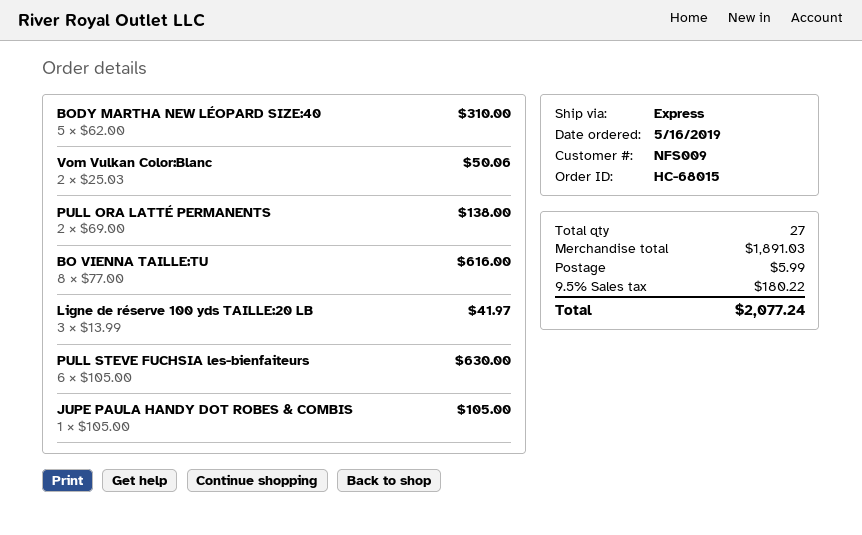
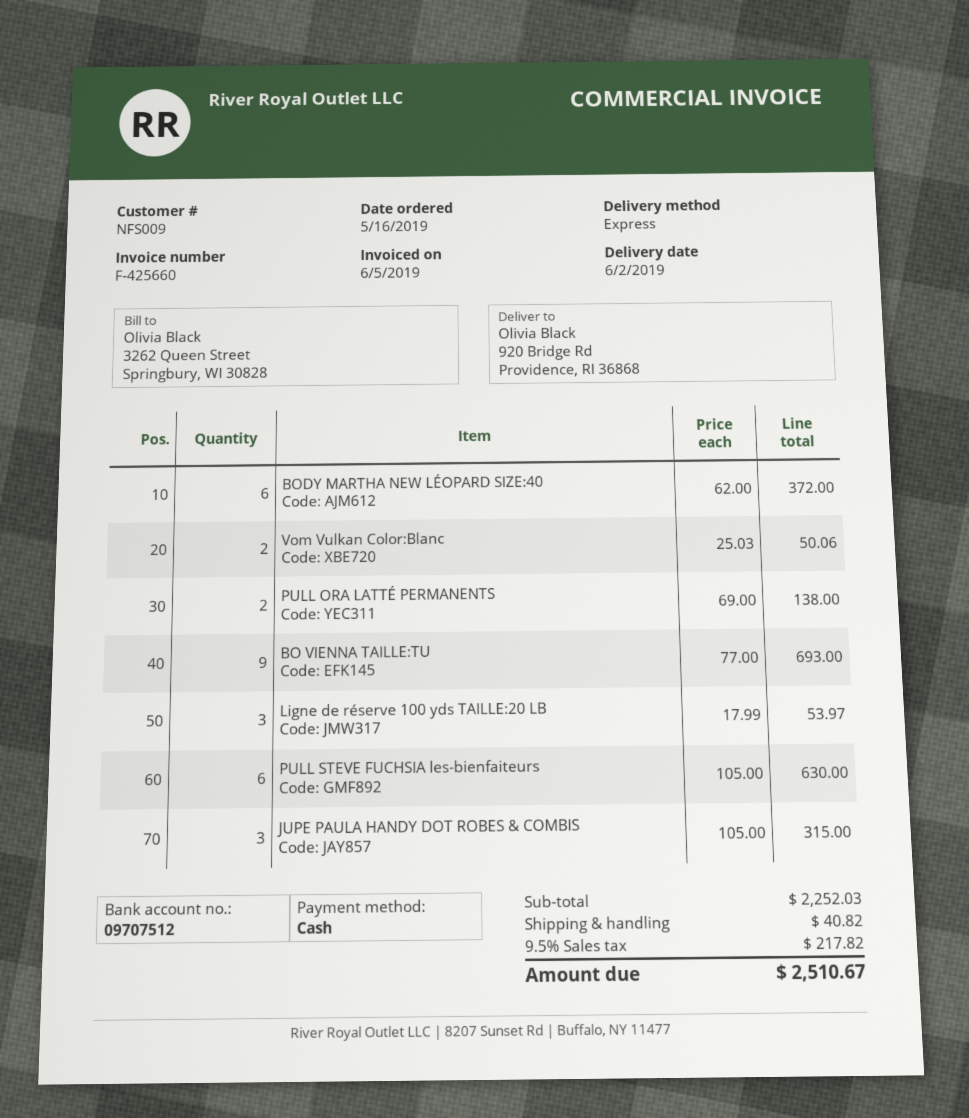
BODY MARTHA NEW LÉOPARD SIZE:40: 5 x 62.00 = 310.00 -> 6 x 62.00 = 372.00
BO VIENNA TAILLE:TU: 8 x 77.00 = 616.00 -> 9 x 77.00 = 693.00
Ligne de réserve 100 yds TAILLE:20 LB: 3 x 13.99 = 41.97 -> 3 x 17.99 = 53.97
JUPE PAULA HANDY DOT ROBES & COMBIS: 1 x 105.00 = 105.00 -> 3 x 105.00 = 315.00
subtotal: 1891.03 -> 2252.03
shipping: 5.99 -> 40.82
tax: 9.5% = 180.22 -> 9.5% = 217.82
total: 2077.24 -> 2510.67

